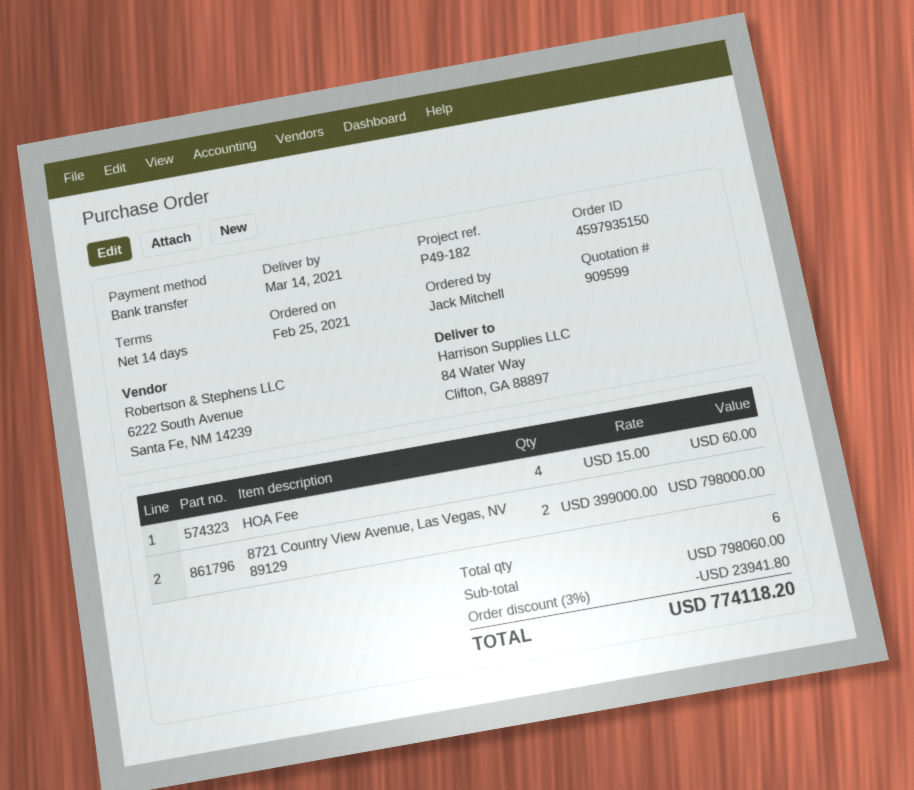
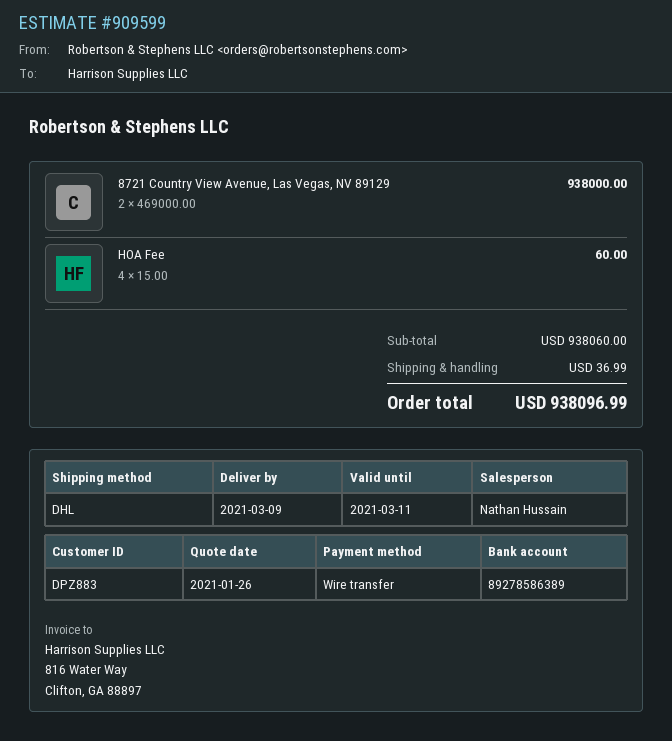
delivery date: 2021-03-14 -> 2021-03-09
8721 Country View Avenue, Las Vegas, NV 89129: 2 x 399000.00 = 798000.00 -> 2 x 469000.00 = 938000.00
subtotal: 798060.00 -> 938060.00
discount: 3% = 23941.80 -> none
shipping: none -> 36.99
total: 774118.20 -> 938096.99

